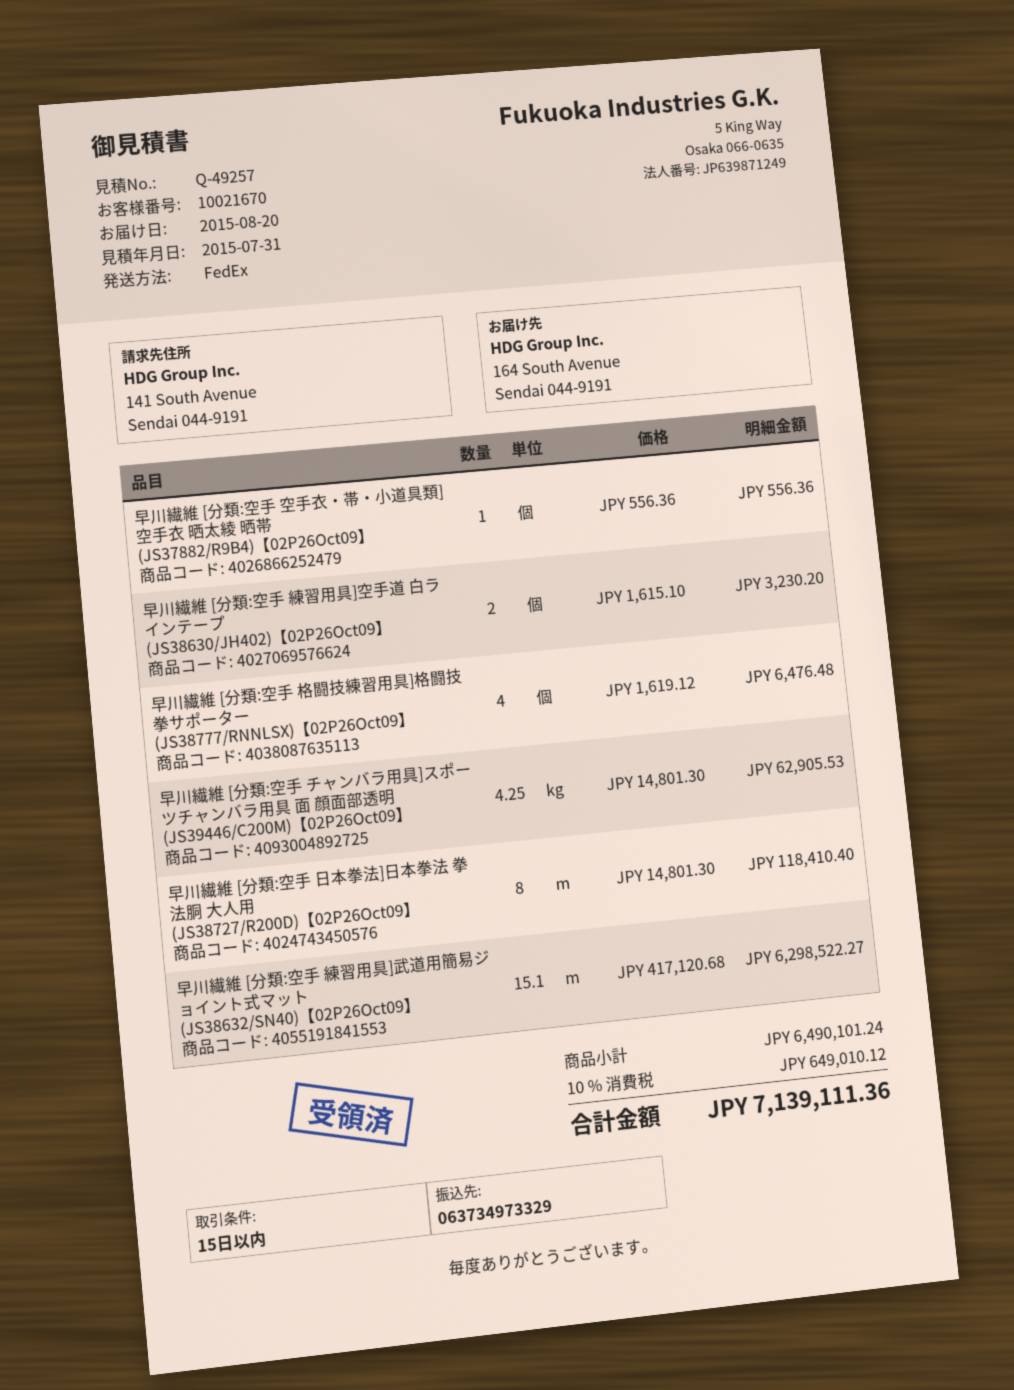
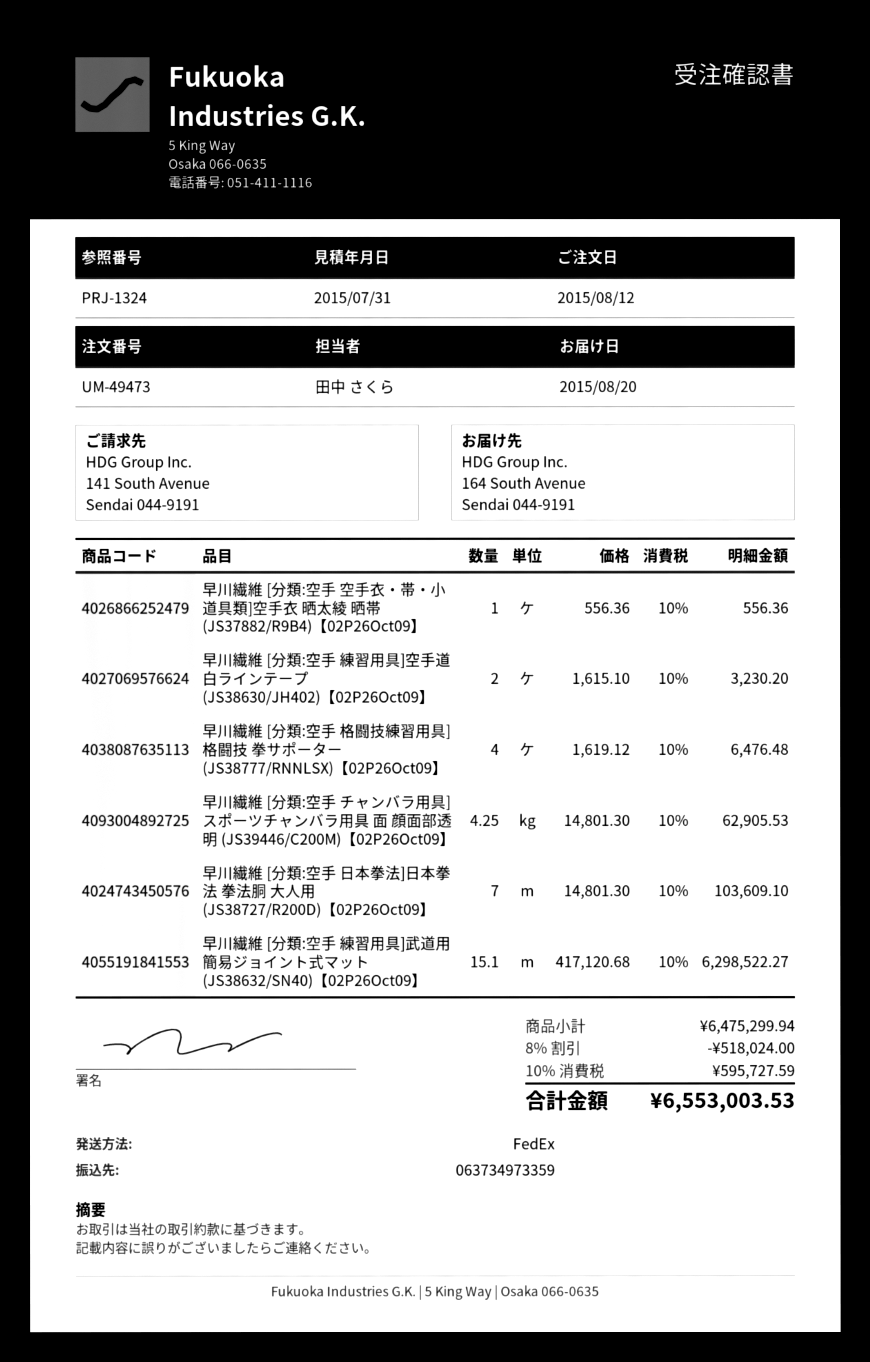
bank account: 063734973329 -> 063734973359
早川繊維 [分類:空手 日本拳法]日本拳法 拳法胴 大人用 (JS38727/R200D)【02P26Oct09】: 8 x 14801.30 = 118410.40 -> 7 x 14801.30 = 103609.10
subtotal: 6490101.24 -> 6475299.94
discount: none -> 8% = 518024.00
tax: 10% = 649010.12 -> 10% = 595727.59
total: 7139111.36 -> 6553003.53

